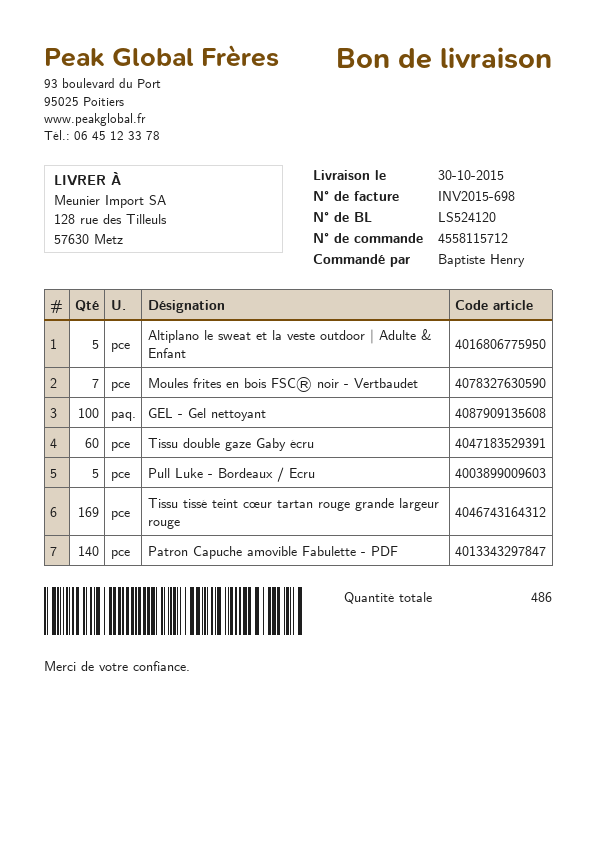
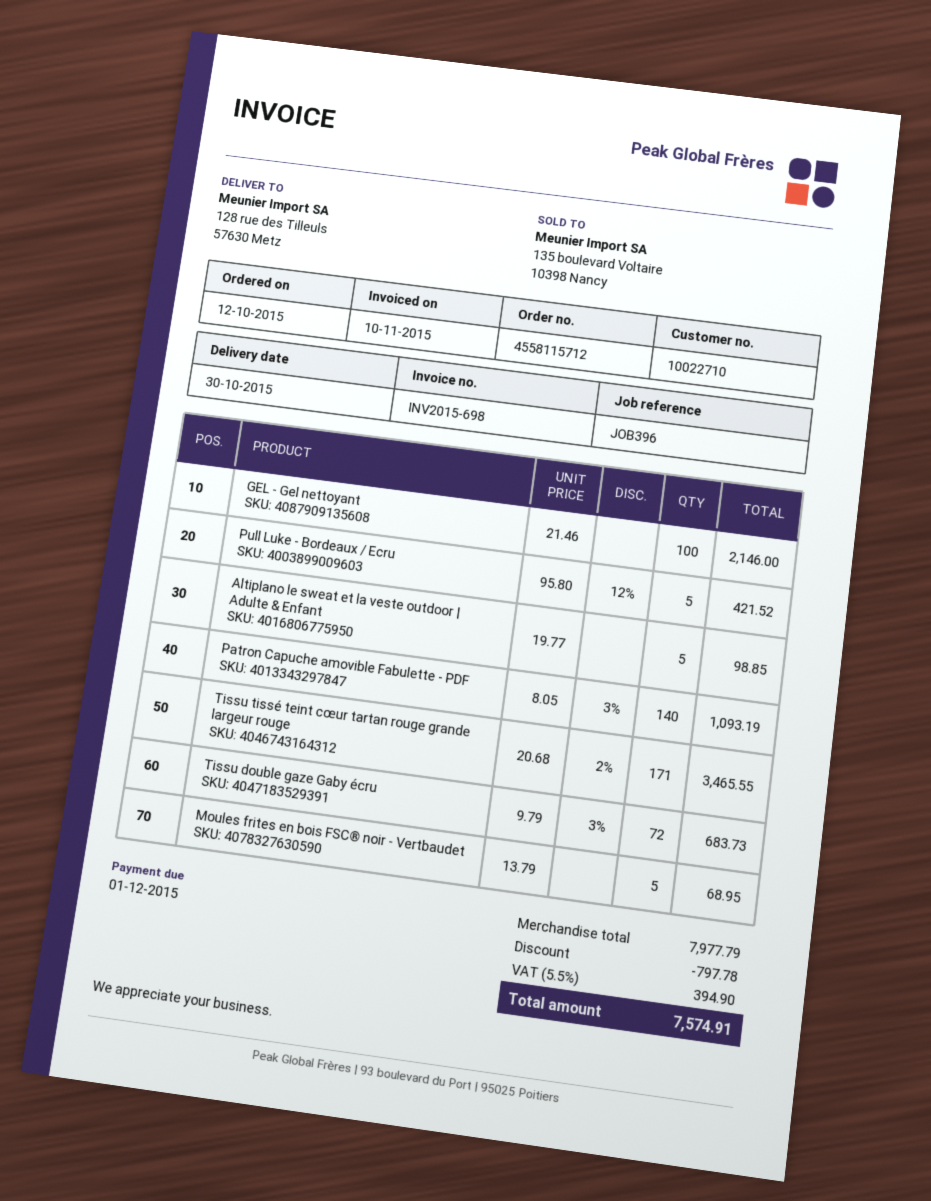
Moules frites en bois FSC® noir - Vertbaudet: 7 -> 5
Tissu double gaze Gaby écru: 60 -> 72
Tissu tissé teint cœur tartan rouge grande largeur rouge: 169 -> 171

